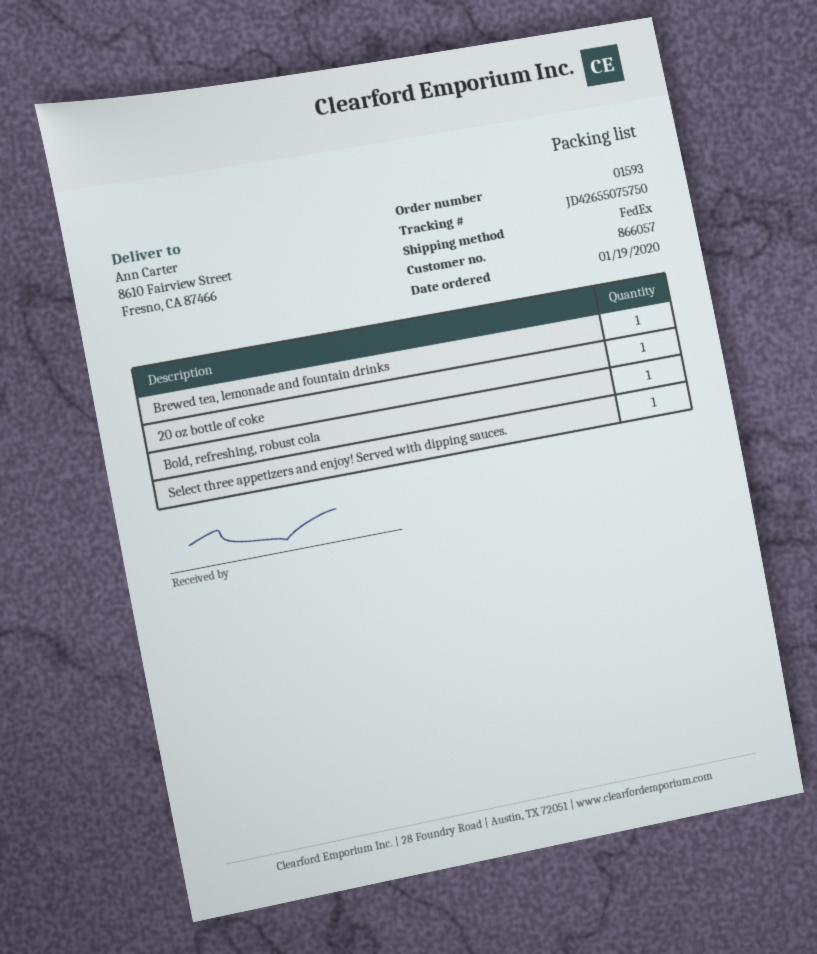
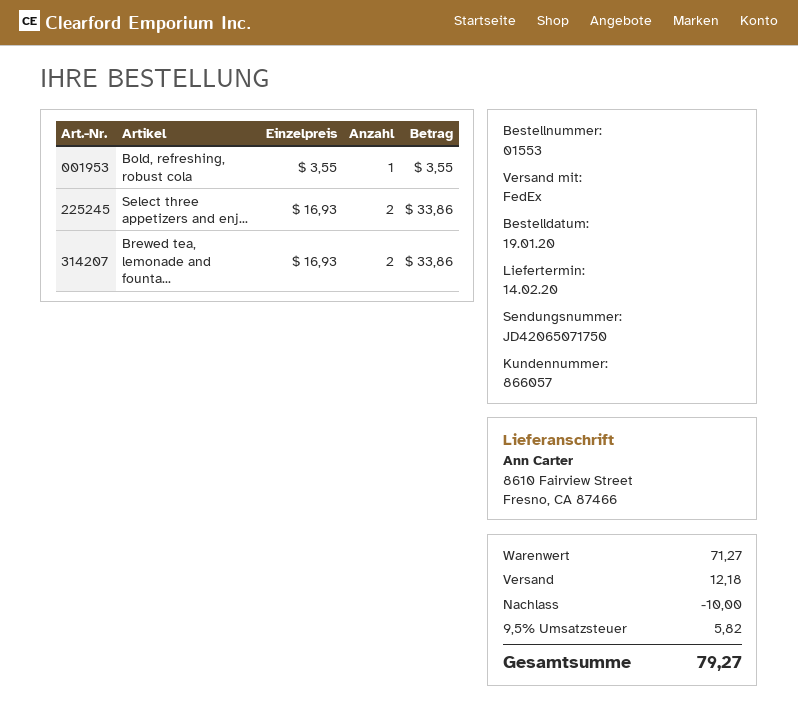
order number: 01593 -> 01553
tracking number: JD42655075750 -> JD42065071750
Brewed tea, lemonade and fountain drinks: 1 -> 2
20 oz bottle of coke: 1 -> none
Select three appetizers and enjoy! Served with dipping sauces.: 1 -> 2

